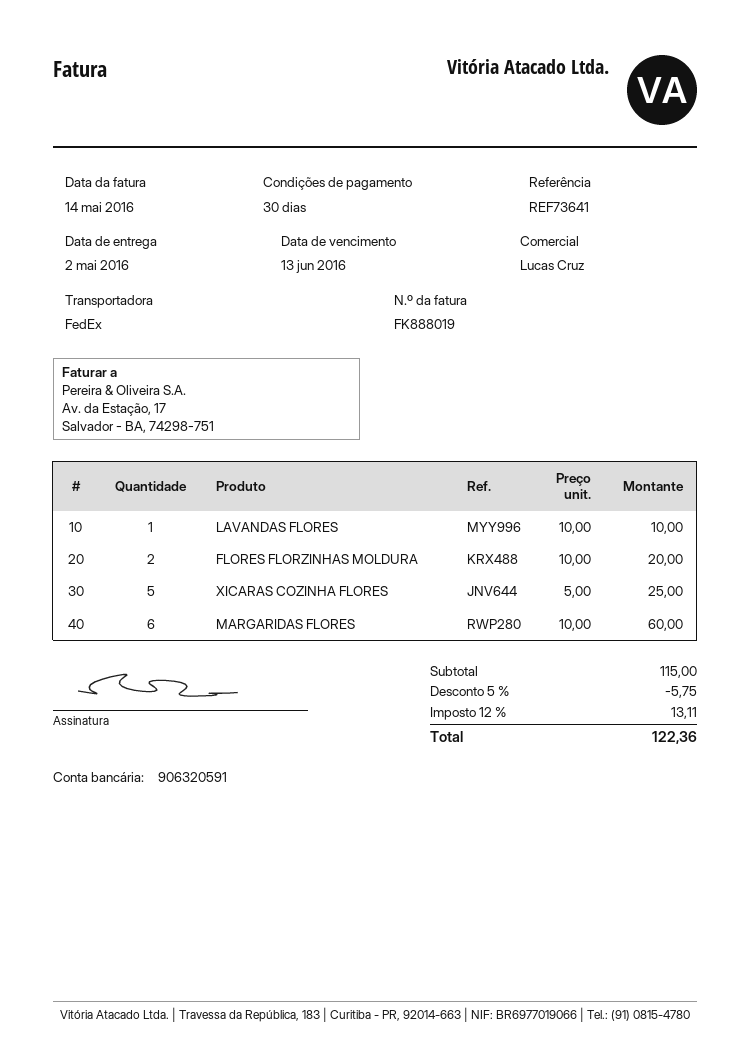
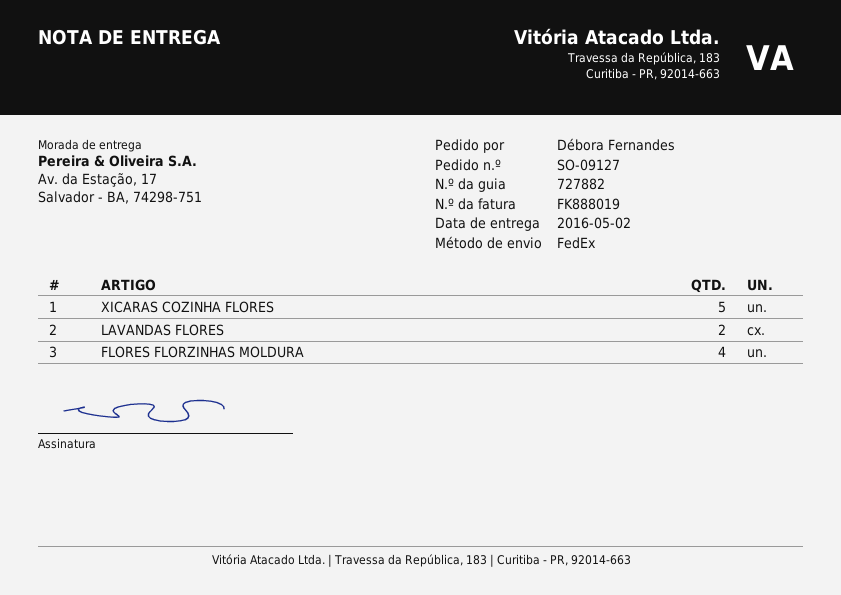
LAVANDAS FLORES: 1 -> 2
FLORES FLORZINHAS MOLDURA: 2 -> 4
MARGARIDAS FLORES: 6 -> none

